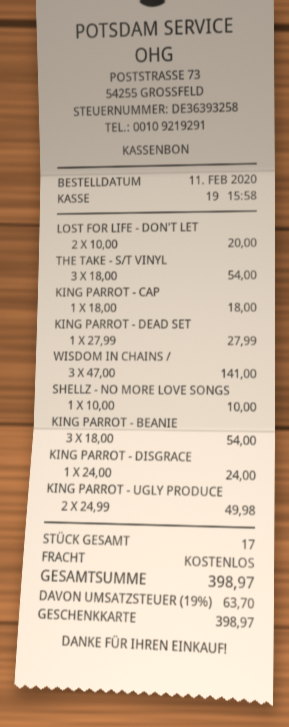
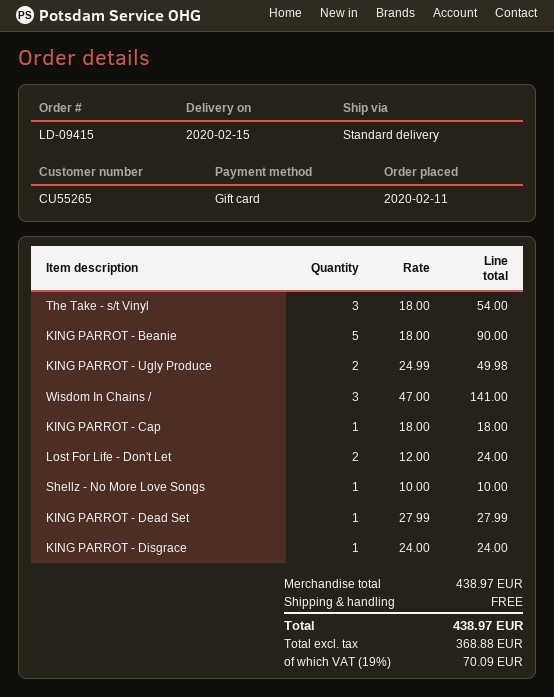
LOST FOR LIFE - DON'T LET: 2 x 10.00 = 20.00 -> 2 x 12.00 = 24.00
KING PARROT - BEANIE: 3 x 18.00 = 54.00 -> 5 x 18.00 = 90.00
tax: 19% = 63.70 -> 19% = 70.09
total: 398.97 -> 438.97

